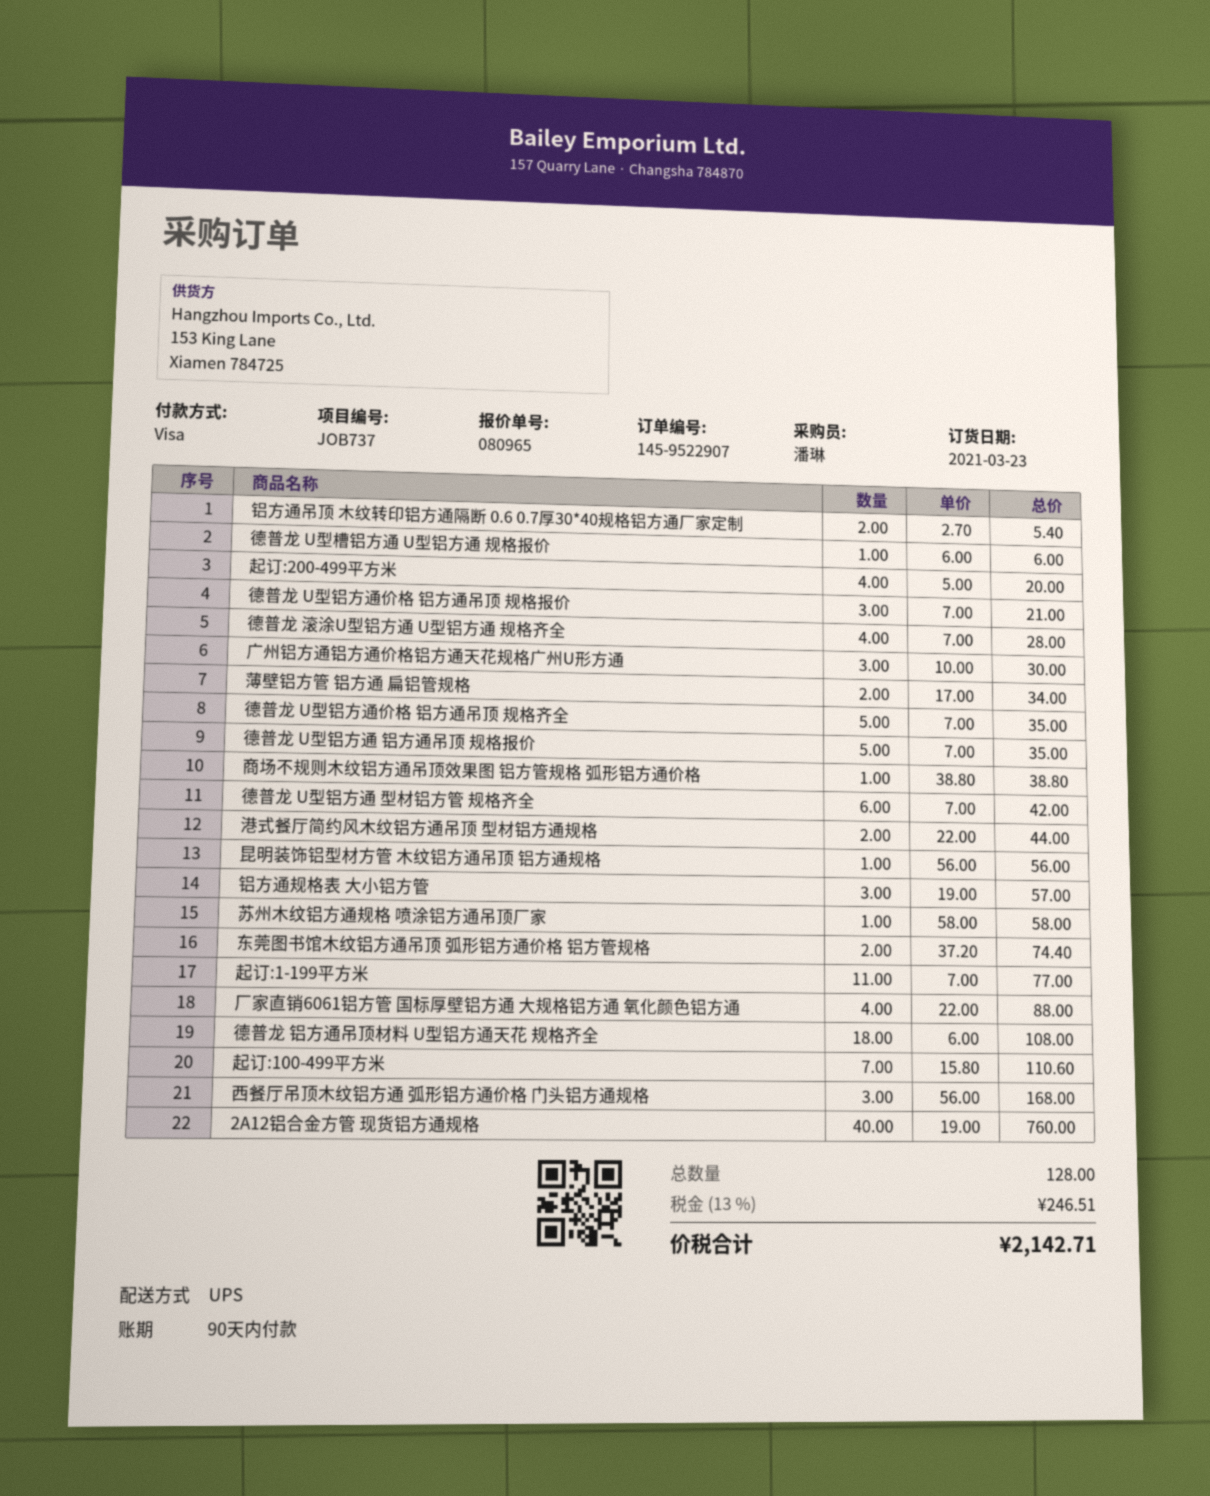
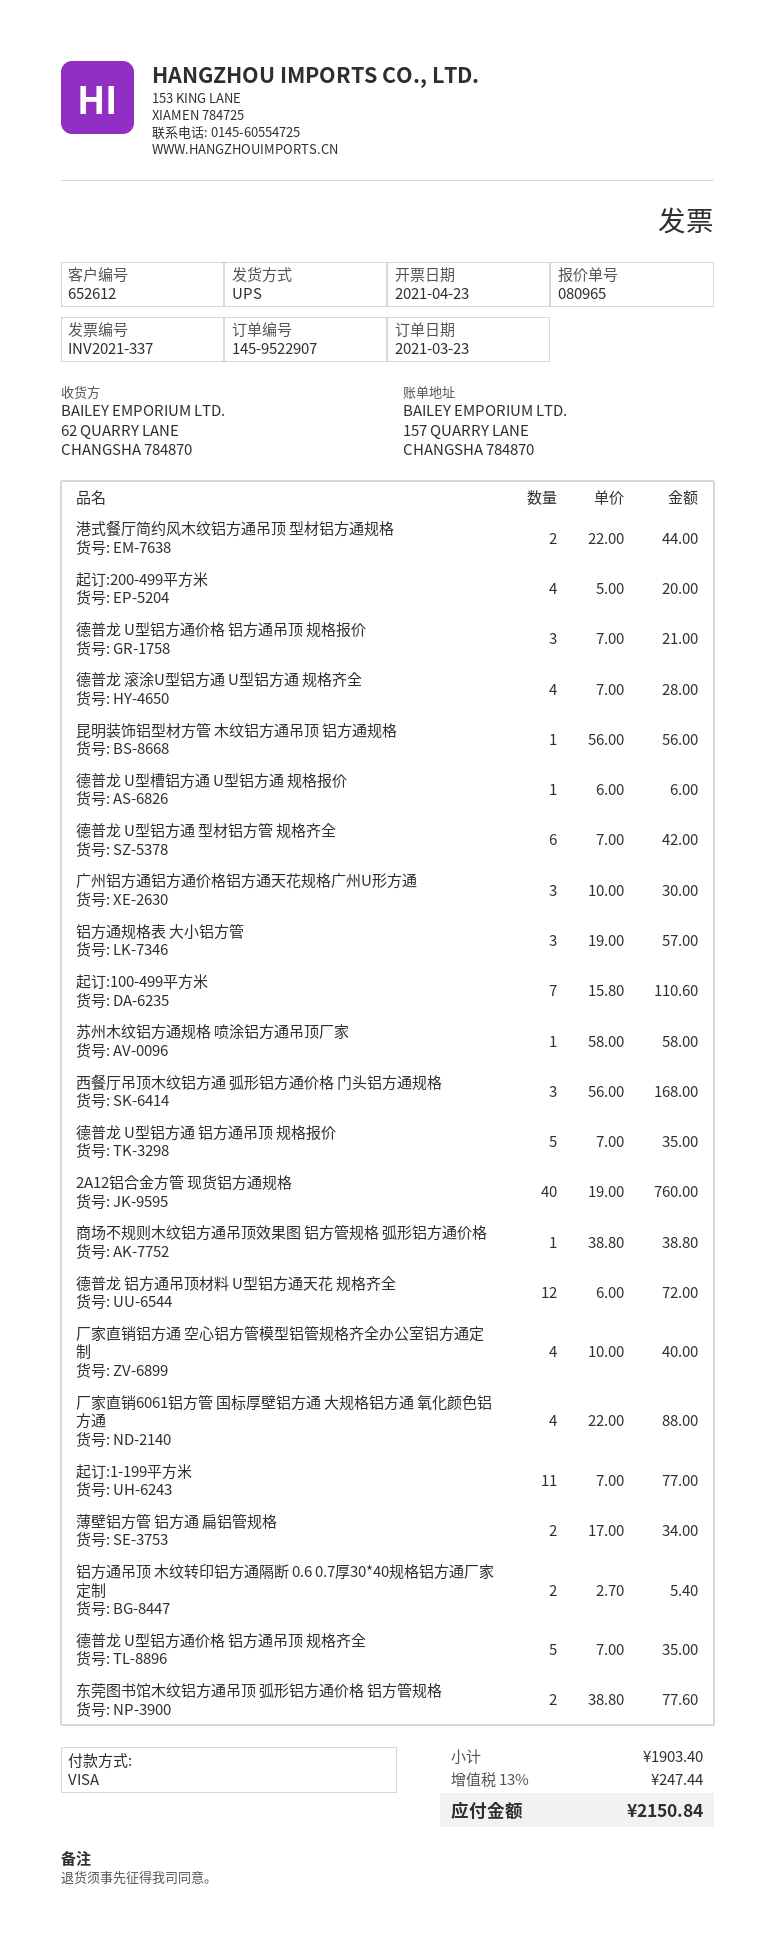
东莞图书馆木纹铝方通吊顶 弧形铝方通价格 铝方管规格: 2 x 37.20 = 74.40 -> 2 x 38.80 = 77.60
德普龙 铝方通吊顶材料 U型铝方通天花 规格齐全: 18 x 6.00 = 108.00 -> 12 x 6.00 = 72.00
厂家直销铝方通 空心铝方管模型铝管规格齐全办公室铝方通定制: none -> 4 x 10.00 = 40.00
tax: 13% = 246.51 -> 13% = 247.44
total: 2142.71 -> 2150.84

